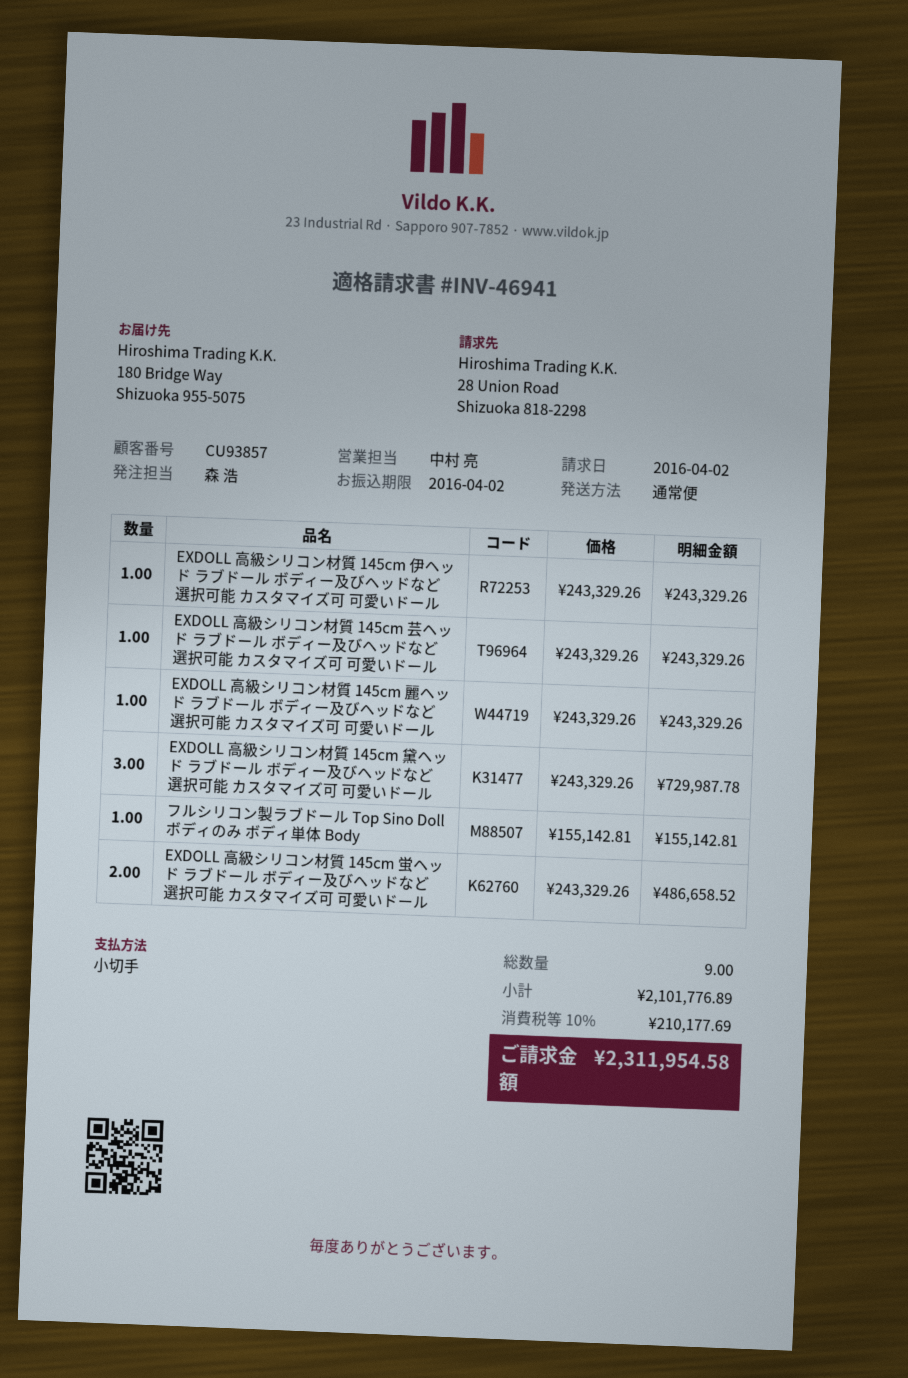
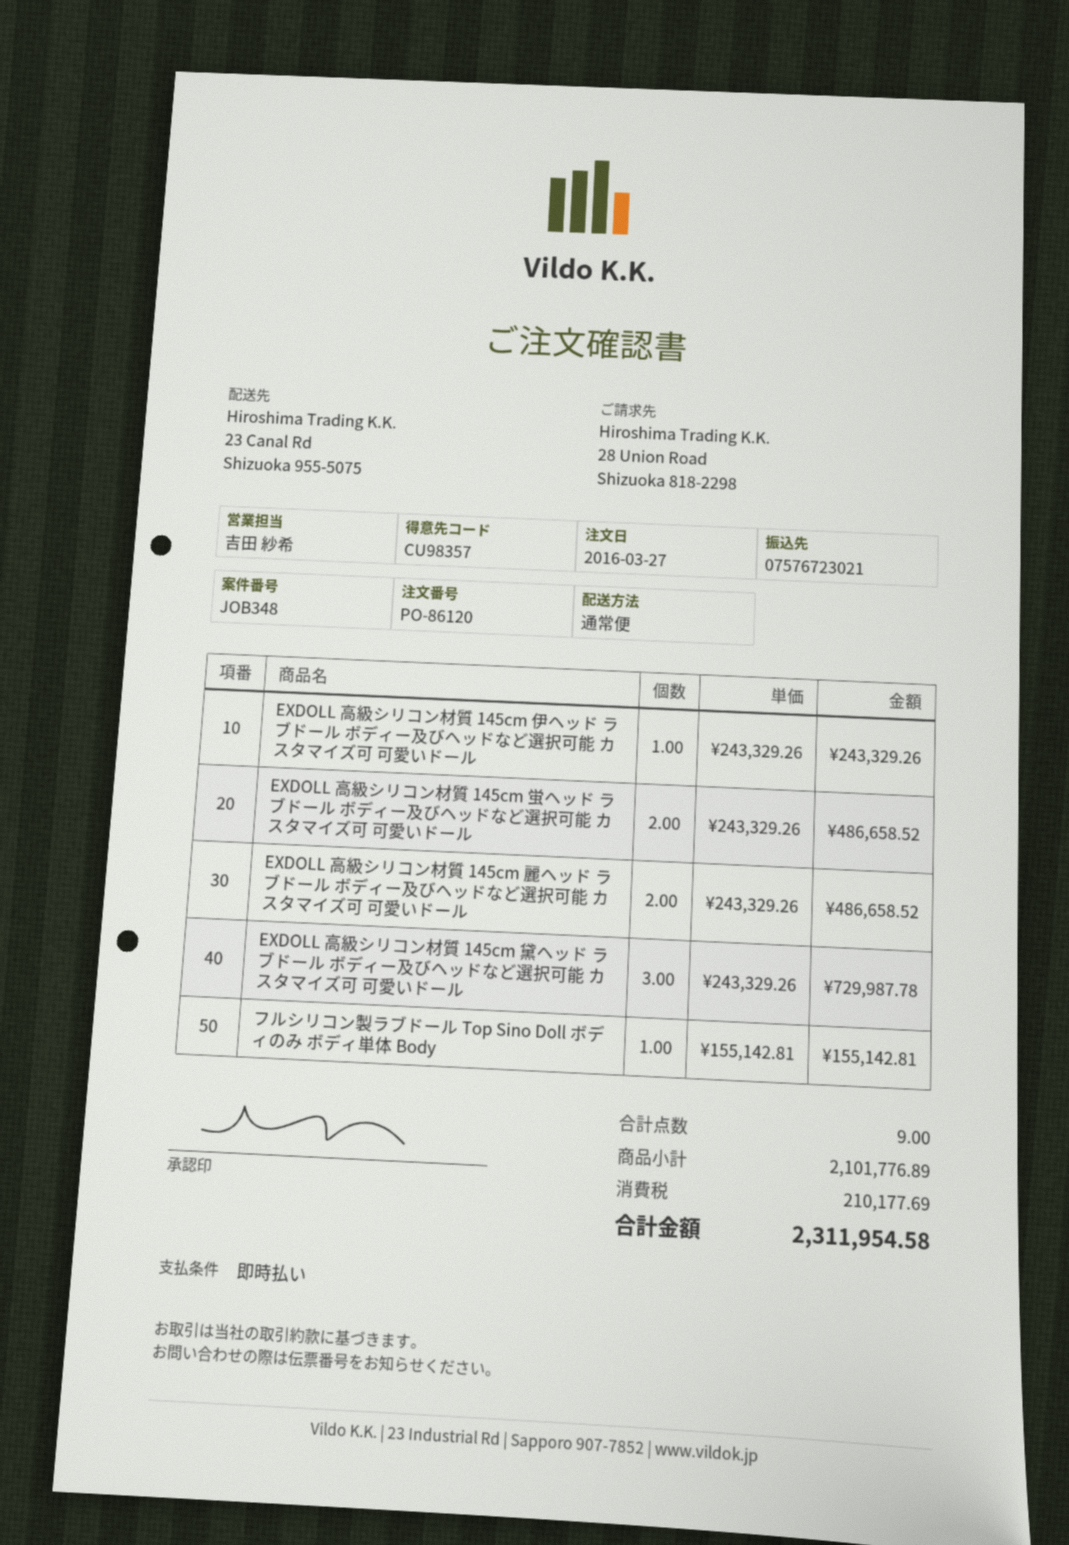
customer number: CU93857 -> CU98357
sales rep: 中村 亮 -> 吉田 紗希
ship to: 180 Bridge Way, Shizuoka 955-5075 -> 23 Canal Rd, Shizuoka 955-5075
EXDOLL 高級シリコン材質 145cm 芸ヘッド ラブドール ボディー及びヘッドなど選択可能 カスタマイズ可 可愛いドール: 1 x 243329.26 = 243329.26 -> none
EXDOLL 高級シリコン材質 145cm 麗ヘッド ラブドール ボディー及びヘッドなど選択可能 カスタマイズ可 可愛いドール: 1 x 243329.26 = 243329.26 -> 2 x 243329.26 = 486658.52

